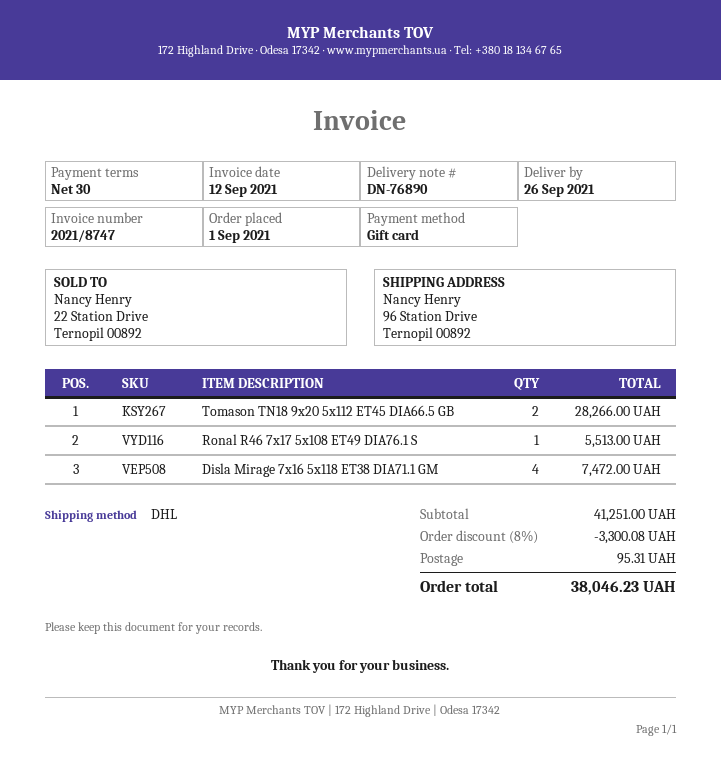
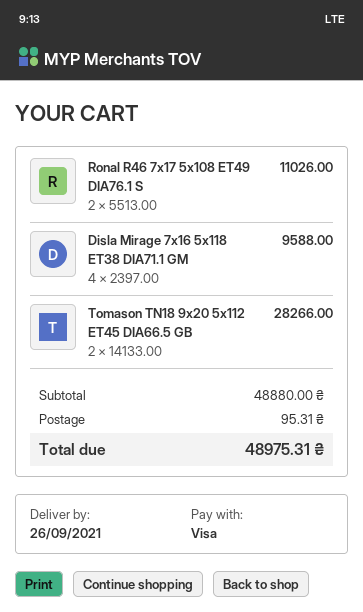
payment method: gift card -> Visa
Ronal R46 7x17 5x108 ET49 DIA76.1 S: 1 for 5513.00 -> 2 for 11026.00
Disla Mirage 7x16 5x118 ET38 DIA71.1 GM: 4 for 7472.00 -> 4 for 9588.00
subtotal: 41251.00 -> 48880.00
discount: 8% = 3300.08 -> none
total: 38046.23 -> 48975.31

